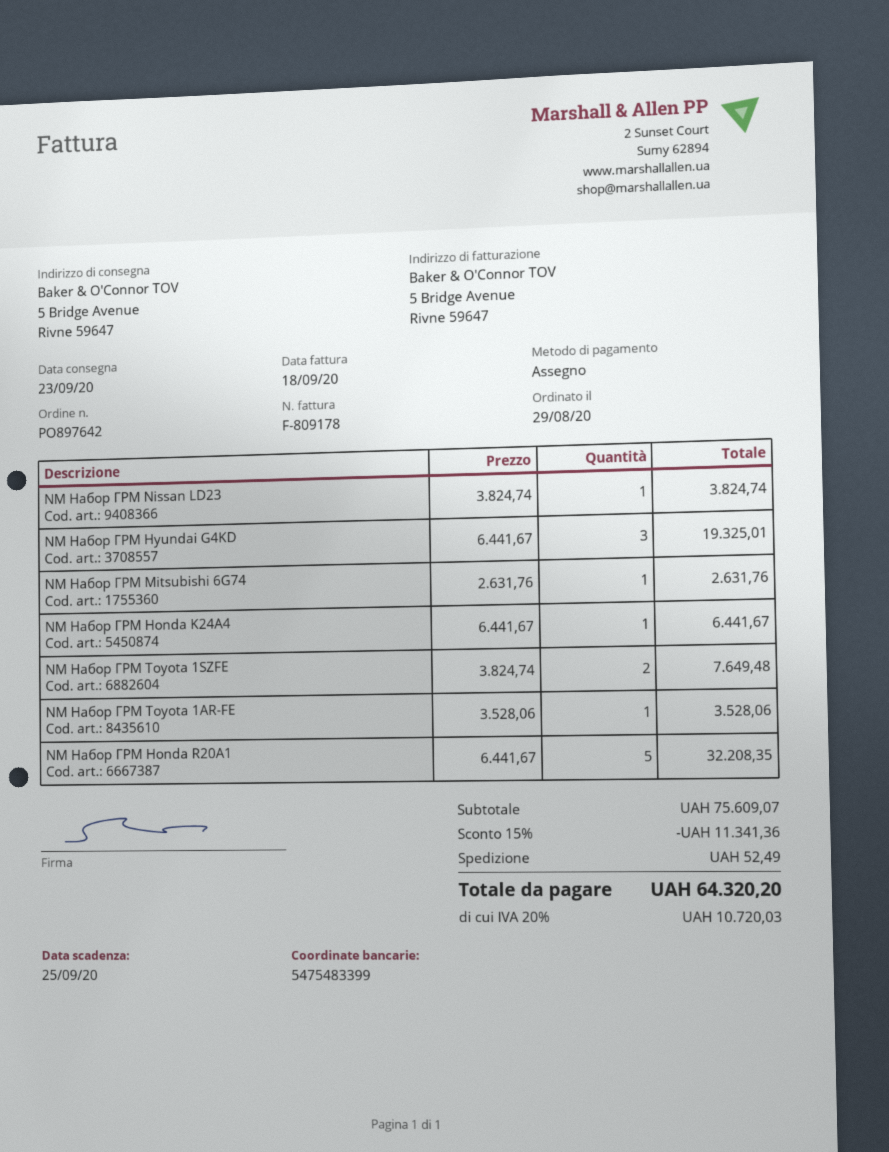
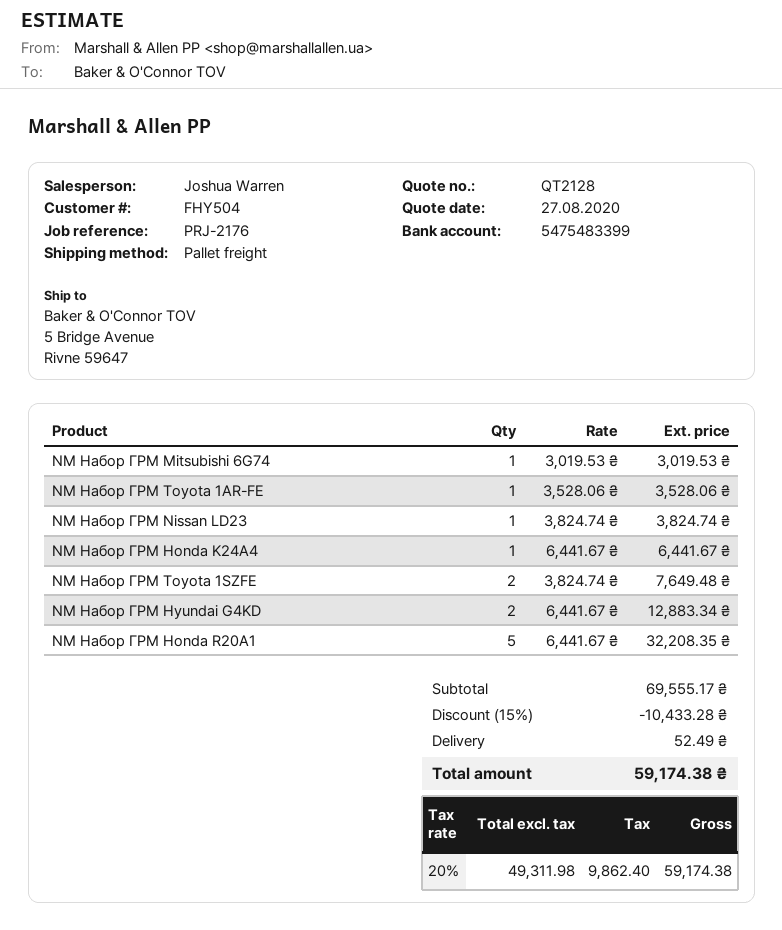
NM Набор ГРМ Hyundai G4KD: 3 x 6441.67 = 19325.01 -> 2 x 6441.67 = 12883.34
NM Набор ГРМ Mitsubishi 6G74: 1 x 2631.76 = 2631.76 -> 1 x 3019.53 = 3019.53
subtotal: 75609.07 -> 69555.17
discount: 15% = 11341.36 -> 15% = 10433.28
tax: 20% = 10720.03 -> 20% = 9862.40
total: 64320.20 -> 59174.38

